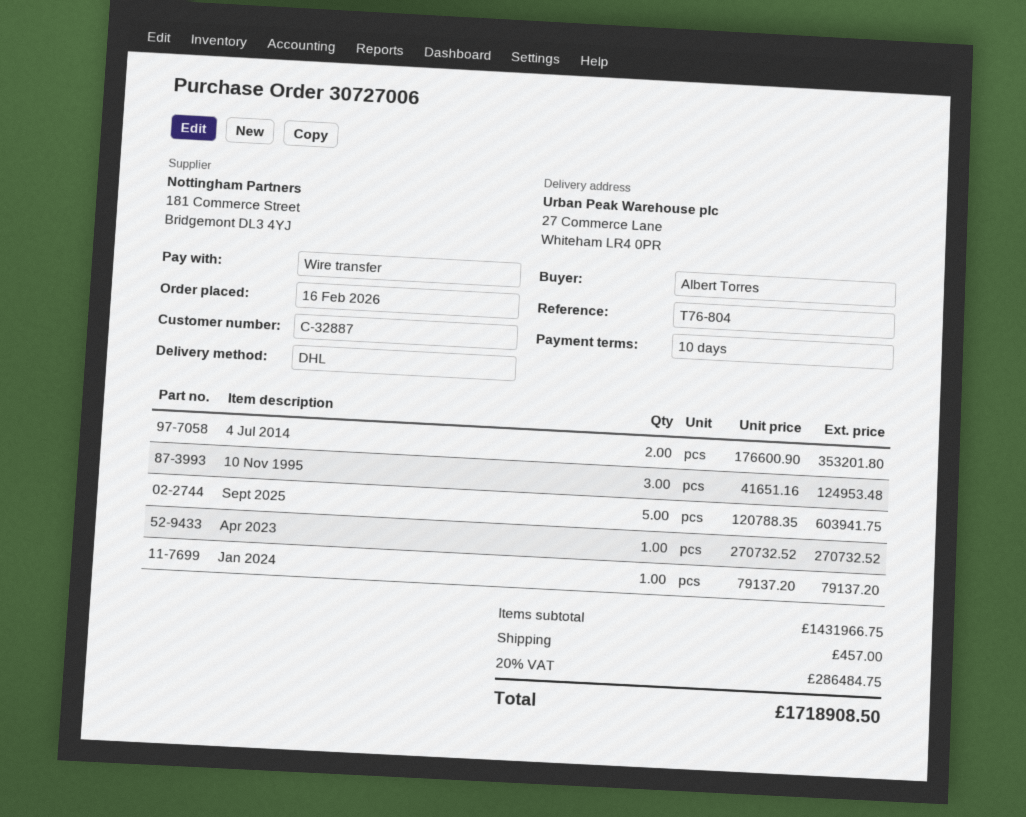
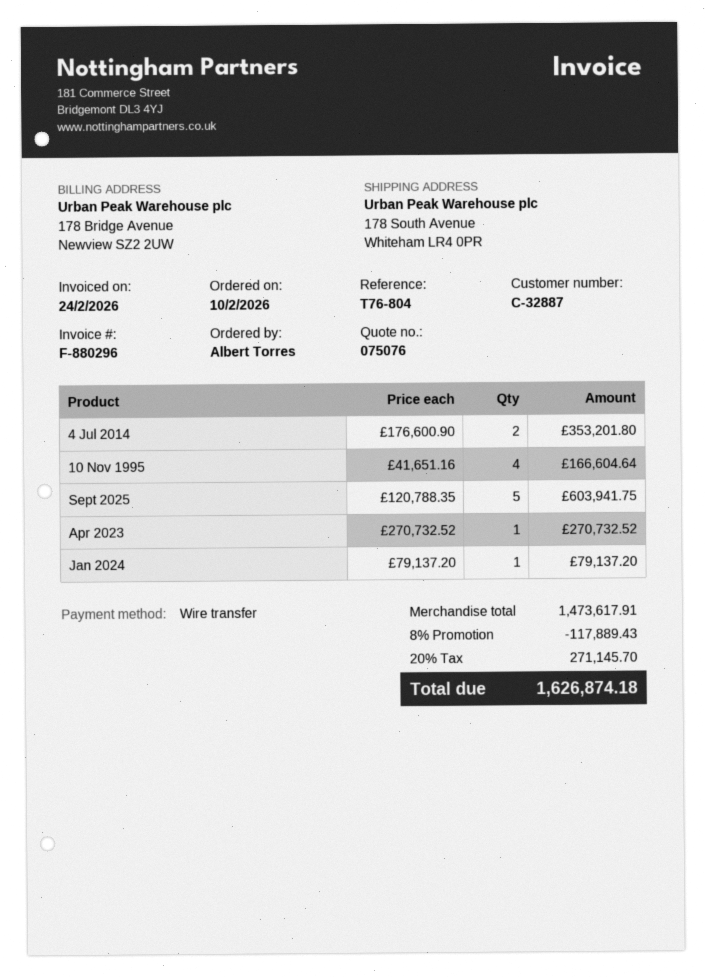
order date: 2026-02-16 -> 2026-02-10
ship to: 27 Commerce Lane, Whiteham LR4 0PR -> 178 South Avenue, Whiteham LR4 0PR
10 Nov 1995: 3 x 41651.16 = 124953.48 -> 4 x 41651.16 = 166604.64
subtotal: 1431966.75 -> 1473617.91
discount: none -> 8% = 117889.43
shipping: 457.00 -> none
tax: 20% = 286484.75 -> 20% = 271145.70
total: 1718908.50 -> 1626874.18

